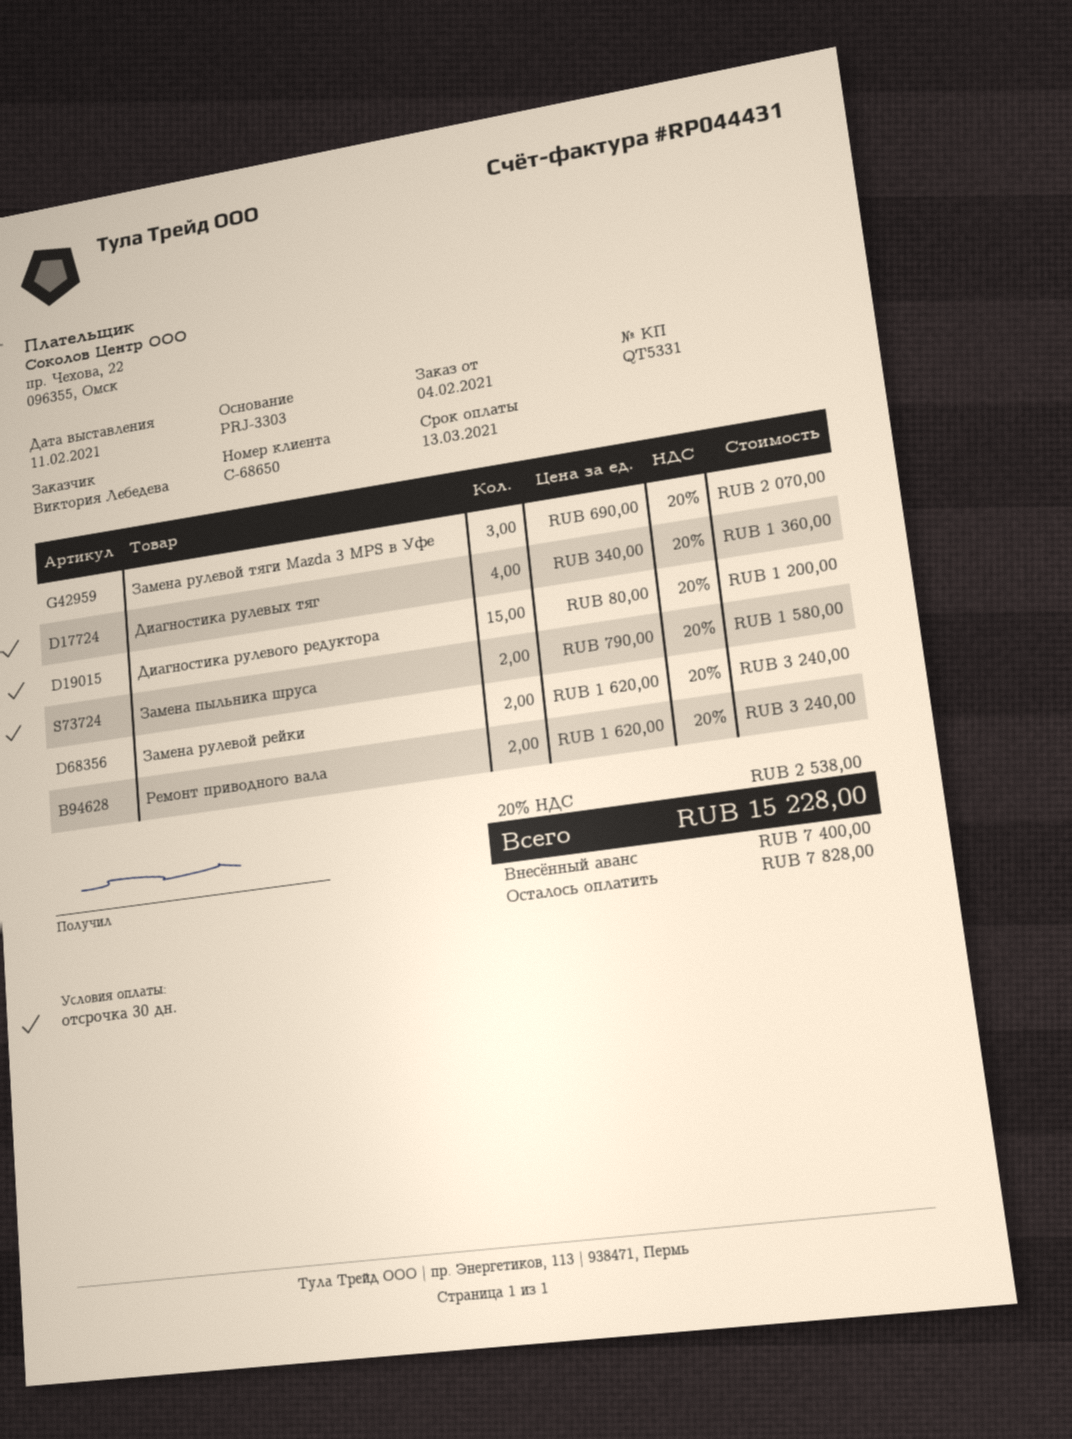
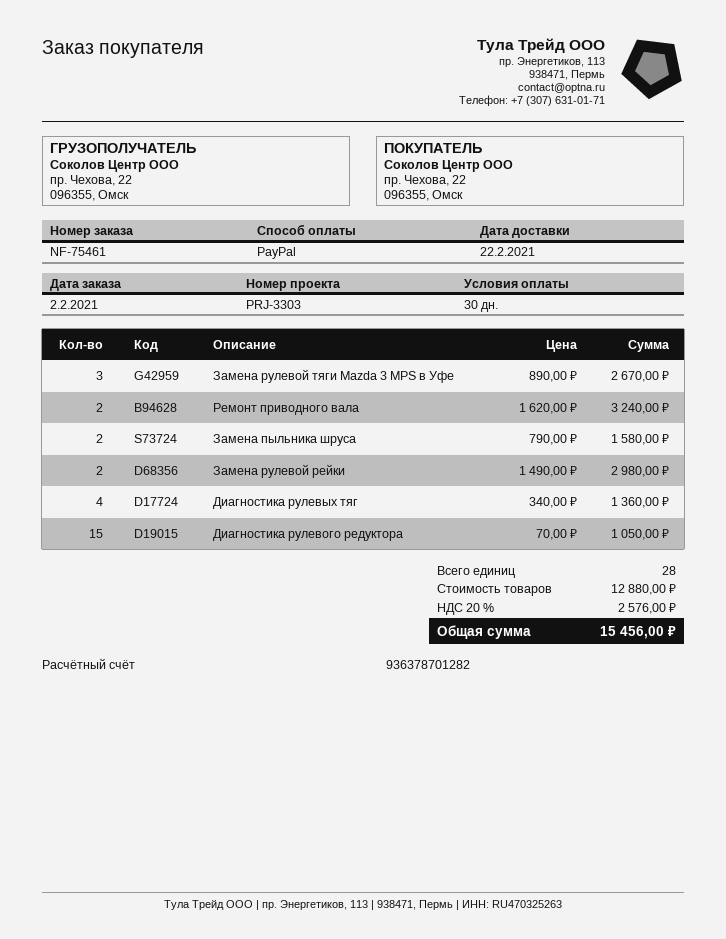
order date: 2021-02-04 -> 2021-02-02
Замена рулевой тяги Mazda 3 MPS в Уфе: 3 x 690.00 = 2070.00 -> 3 x 890.00 = 2670.00
Диагностика рулевого редуктора: 15 x 80.00 = 1200.00 -> 15 x 70.00 = 1050.00
Замена рулевой рейки: 2 x 1620.00 = 3240.00 -> 2 x 1490.00 = 2980.00
tax: 20% = 2538.00 -> 20% = 2576.00
total: 15228.00 -> 15456.00

